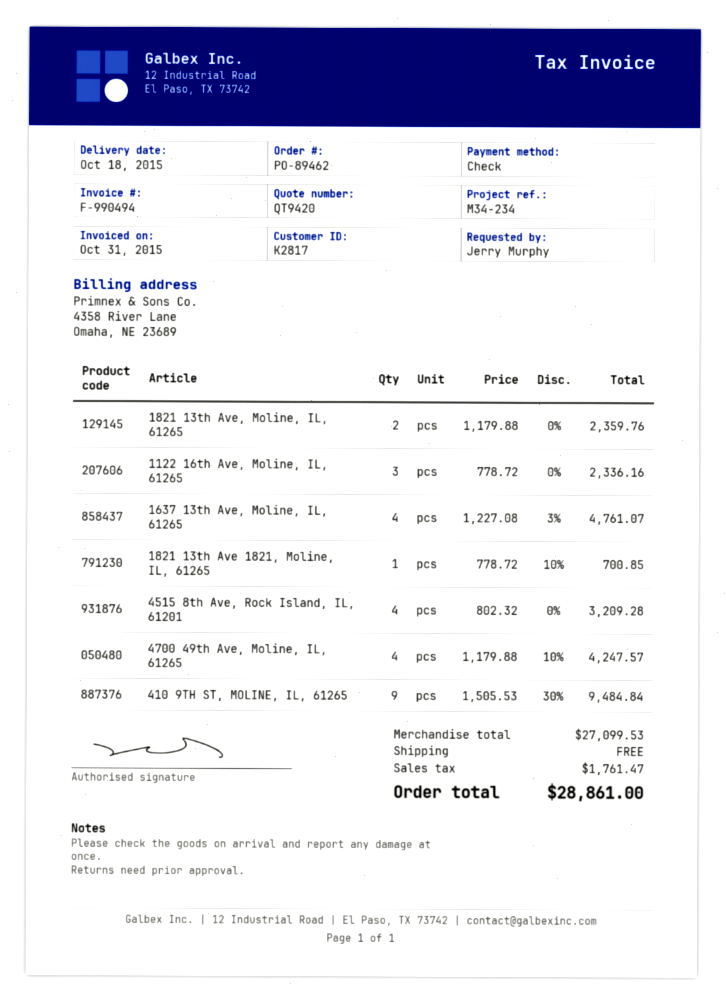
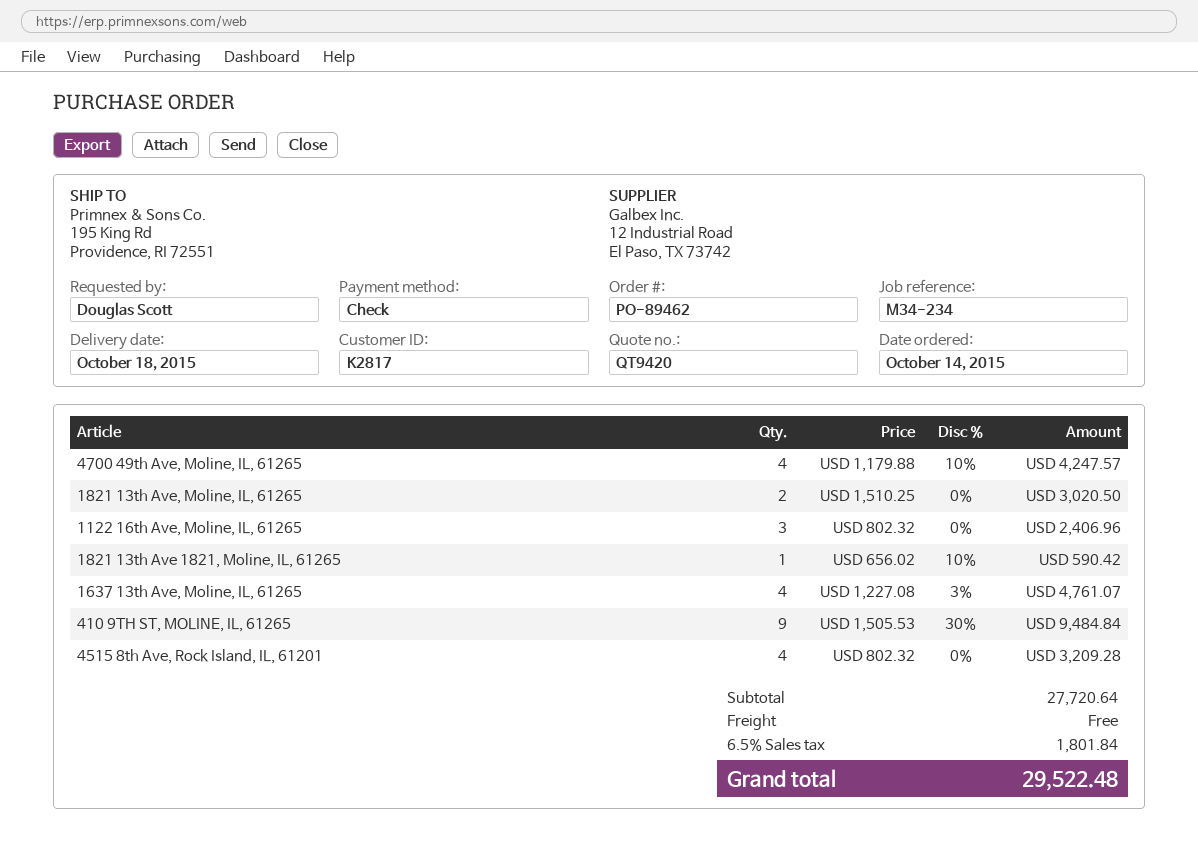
ordered by: Jerry Murphy -> Douglas Scott
1821 13th Ave, Moline, IL, 61265: 2 x 1179.88 = 2359.76 -> 2 x 1510.25 = 3020.50
1122 16th Ave, Moline, IL, 61265: 3 x 778.72 = 2336.16 -> 3 x 802.32 = 2406.96
1821 13th Ave 1821, Moline, IL, 61265: 1 x 778.72 - 10% = 700.85 -> 1 x 656.02 - 10% = 590.42
subtotal: 27099.53 -> 27720.64
tax: 1761.47 -> 1801.84
total: 28861.00 -> 29522.48

